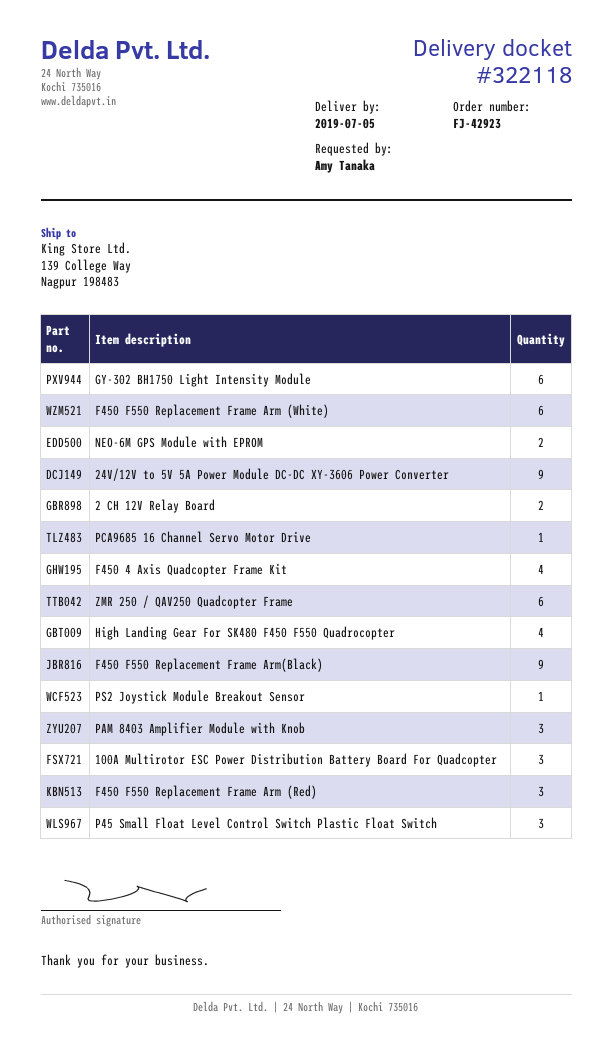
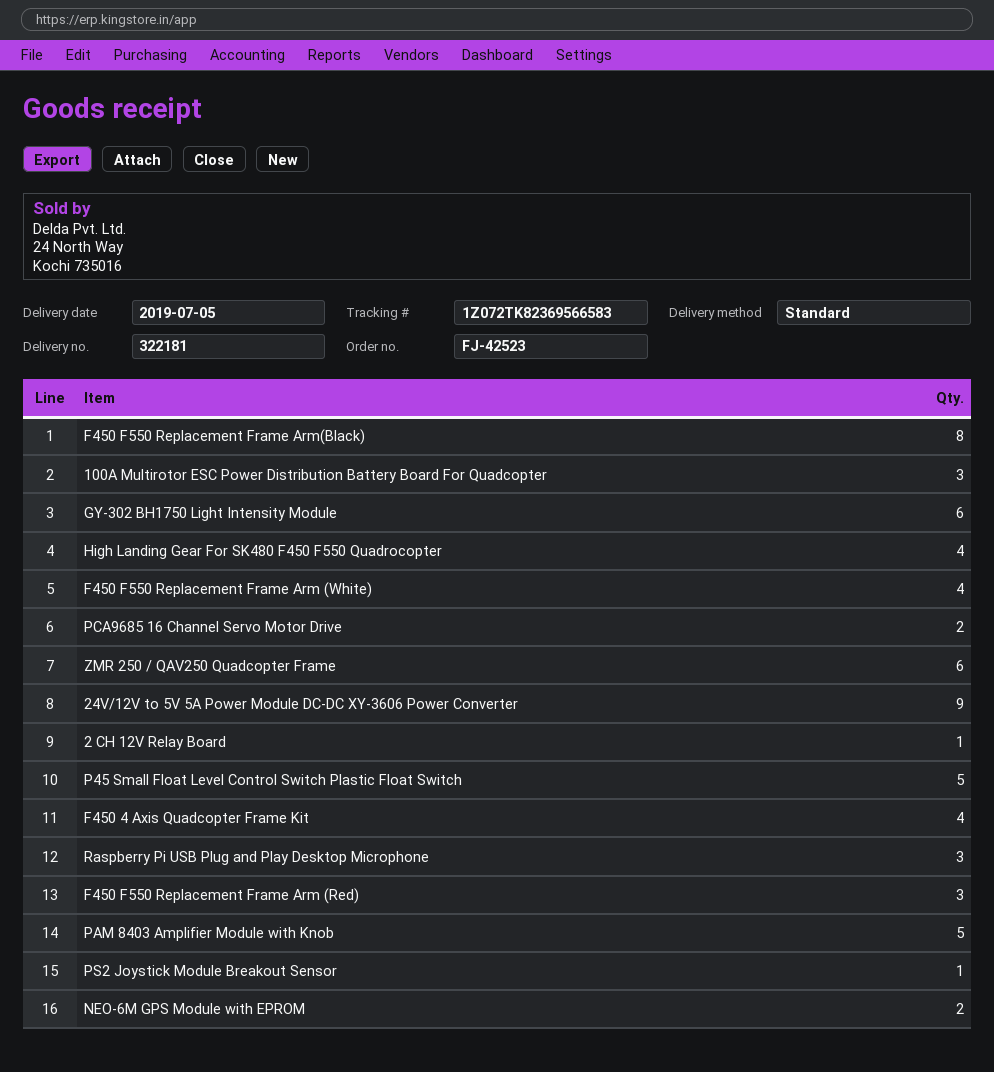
order number: FJ-42923 -> FJ-42523
delivery note number: 322118 -> 322181
F450 F550 Replacement Frame Arm (White): 6 -> 4
2 CH 12V Relay Board: 2 -> 1
PCA9685 16 Channel Servo Motor Drive: 1 -> 2
F450 F550 Replacement Frame Arm(Black): 9 -> 8
PAM 8403 Amplifier Module with Knob: 3 -> 5
P45 Small Float Level Control Switch Plastic Float Switch: 3 -> 5
Raspberry Pi USB Plug and Play Desktop Microphone: none -> 3

